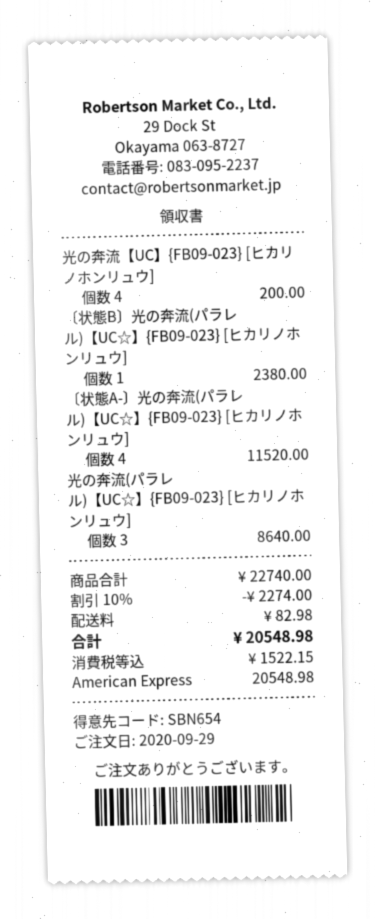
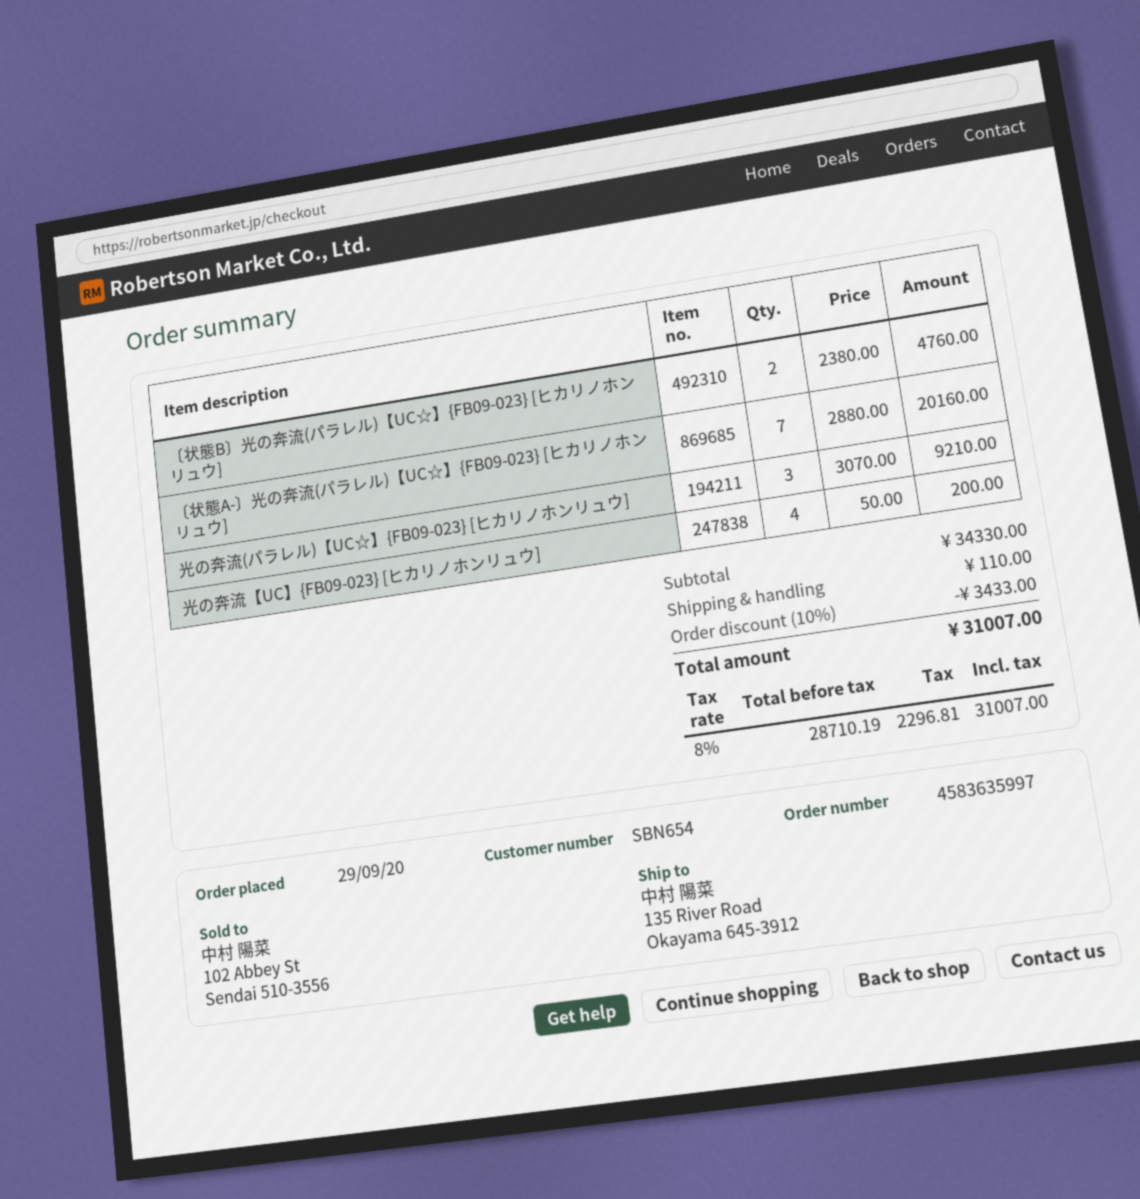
〔状態B〕光の奔流(パラレル)【UC☆】{FB09-023} [ヒカリノホンリュウ]: 1 for 2380.00 -> 2 for 4760.00
〔状態A-〕光の奔流(パラレル)【UC☆】{FB09-023} [ヒカリノホンリュウ]: 4 for 11520.00 -> 7 for 20160.00
光の奔流(パラレル)【UC☆】{FB09-023} [ヒカリノホンリュウ]: 3 for 8640.00 -> 3 for 9210.00
subtotal: 22740.00 -> 34330.00
discount: 10% = 2274.00 -> 10% = 3433.00
shipping: 82.98 -> 110.00
tax: 1522.15 -> 2296.81
total: 20548.98 -> 31007.00

